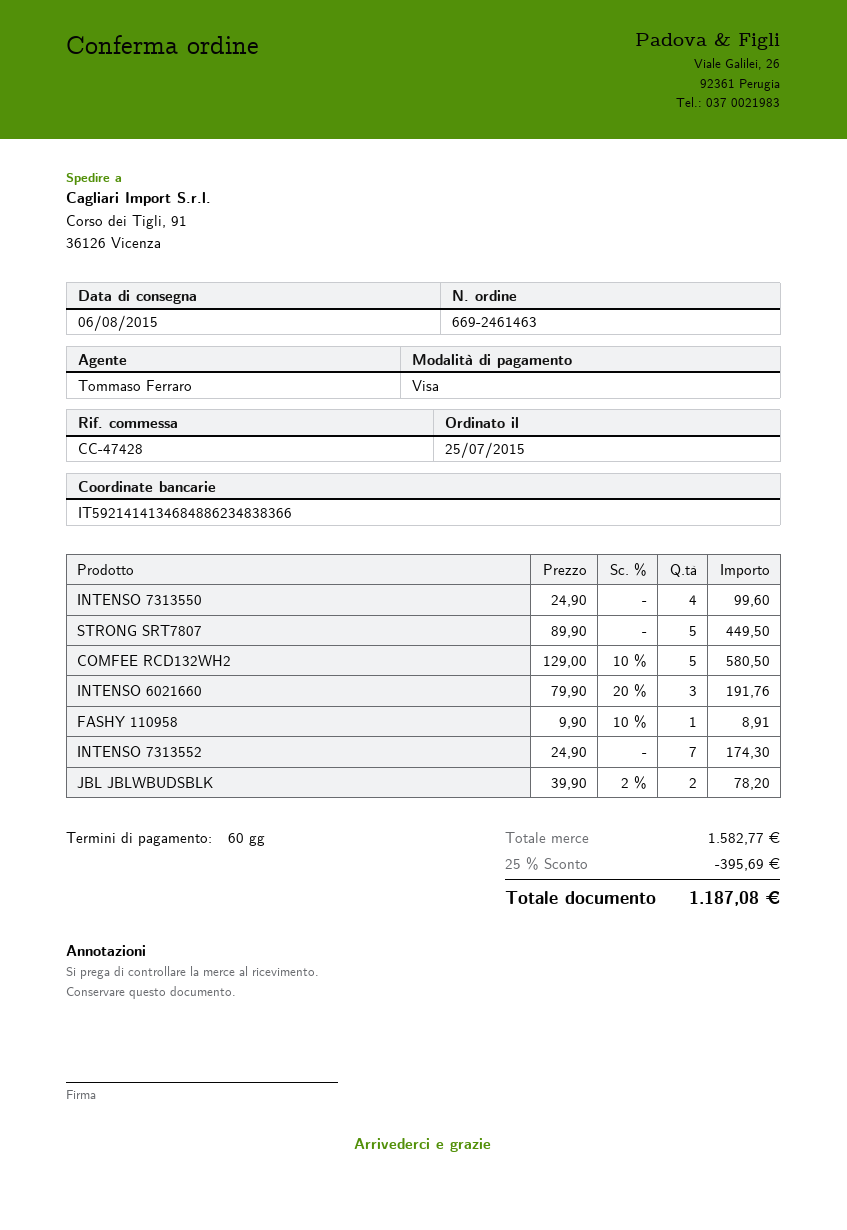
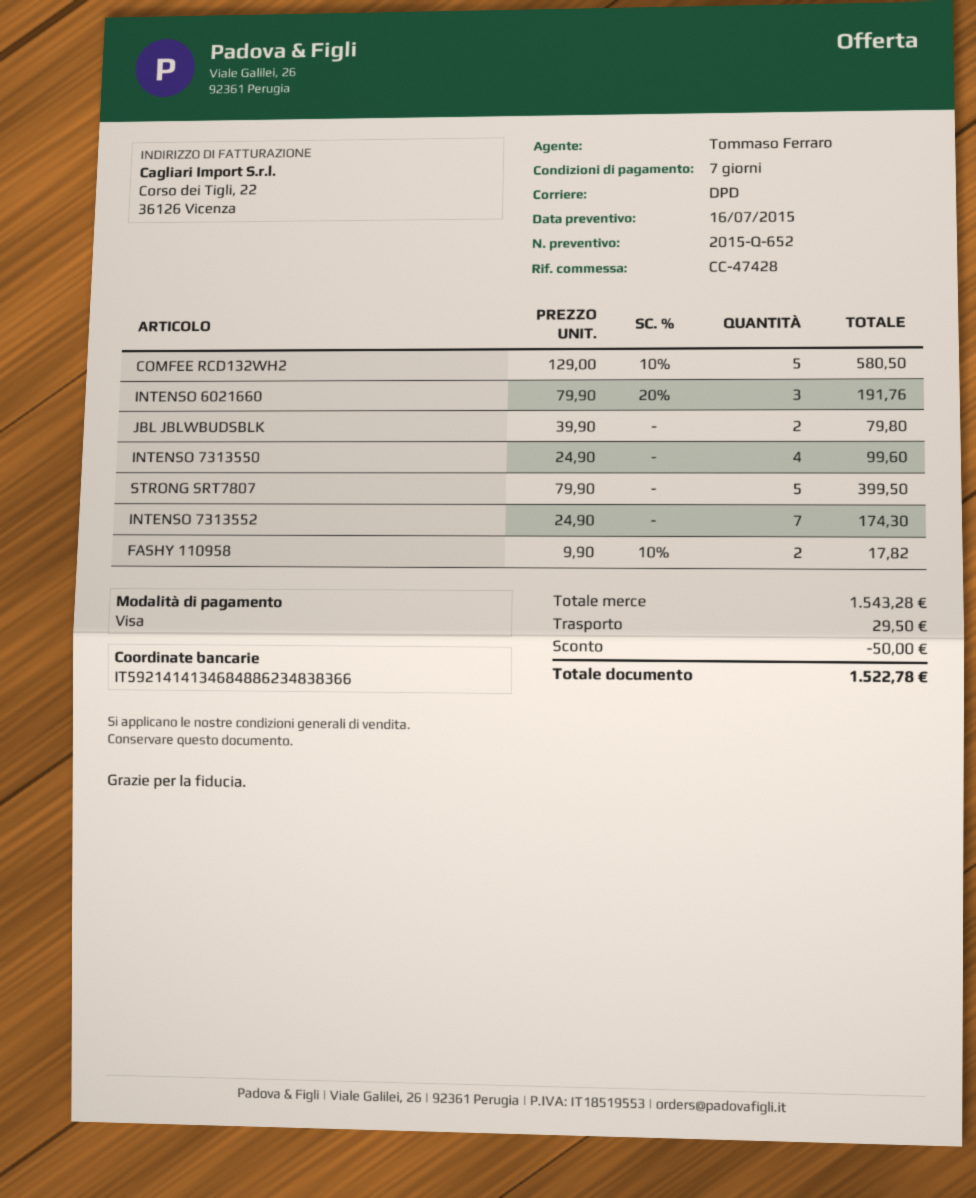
payment terms: 60 days -> 7 days
STRONG SRT7807: 5 x 89.90 = 449.50 -> 5 x 79.90 = 399.50
FASHY 110958: 1 x 9.90 - 10% = 8.91 -> 2 x 9.90 - 10% = 17.82
JBL JBLWBUDSBLK: 2 x 39.90 - 2% = 78.20 -> 2 x 39.90 = 79.80
subtotal: 1582.77 -> 1543.28
discount: 395.69 -> 50.00
shipping: none -> 29.50
total: 1187.08 -> 1522.78

